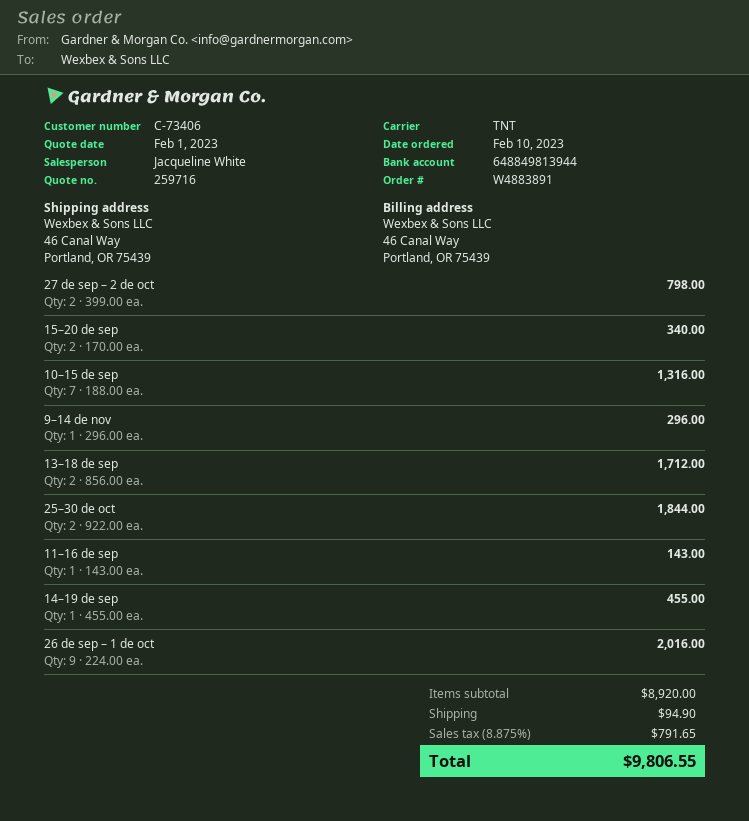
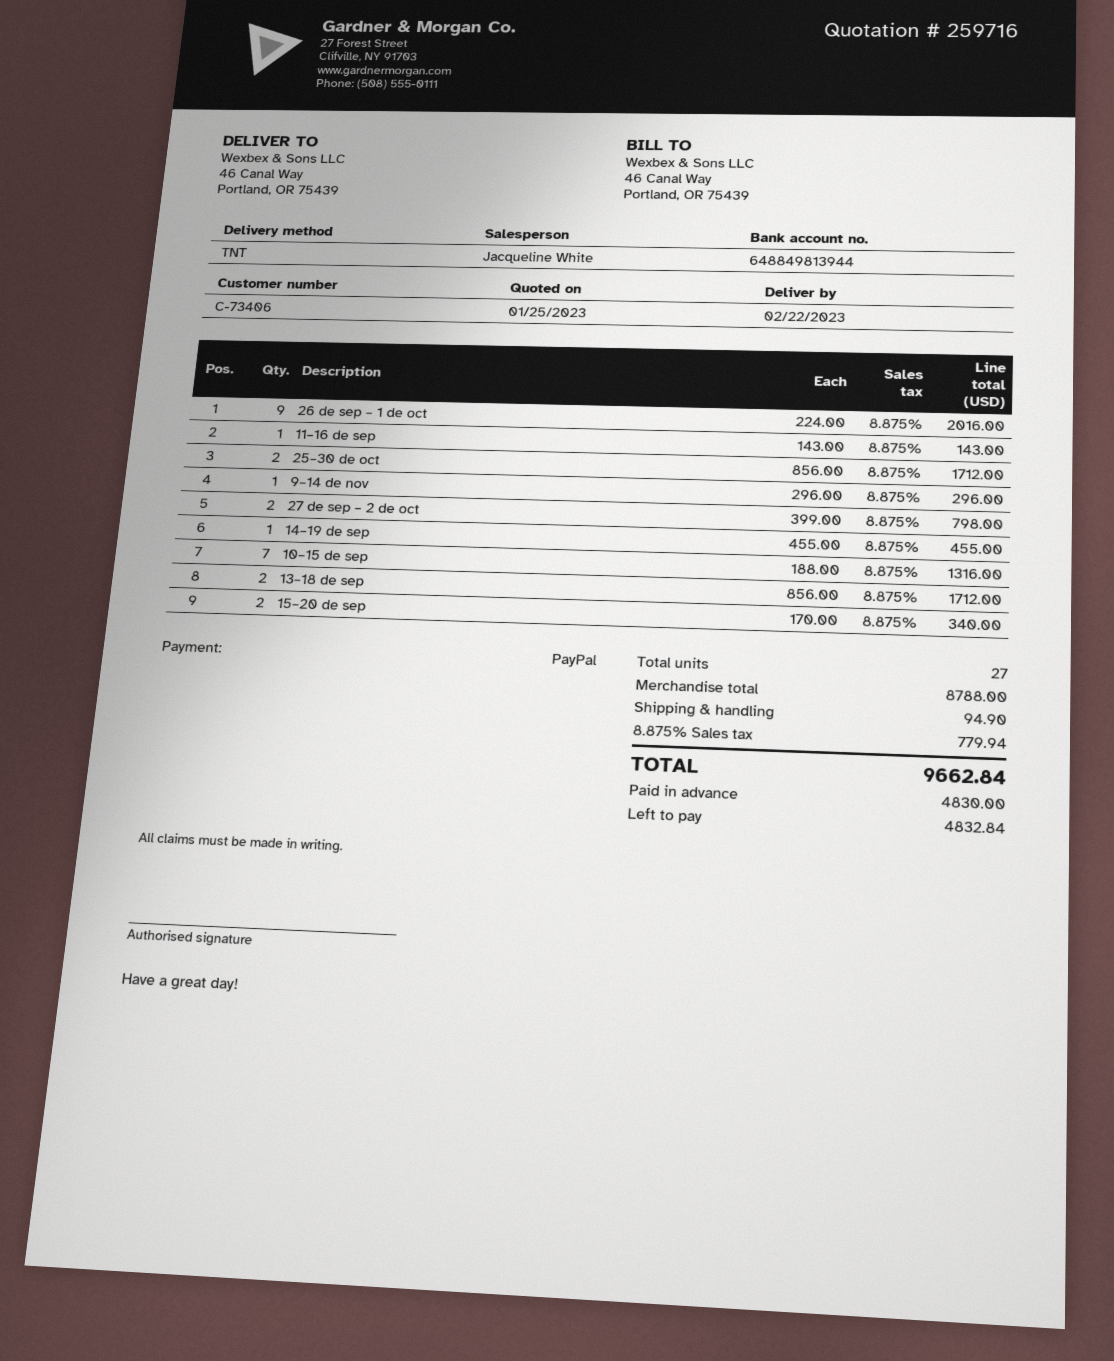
quote date: 2023-02-01 -> 2023-01-25
25–30 de oct: 2 x 922.00 = 1844.00 -> 2 x 856.00 = 1712.00
subtotal: 8920.00 -> 8788.00
tax: 8.875% = 791.65 -> 8.875% = 779.94
total: 9806.55 -> 9662.84

